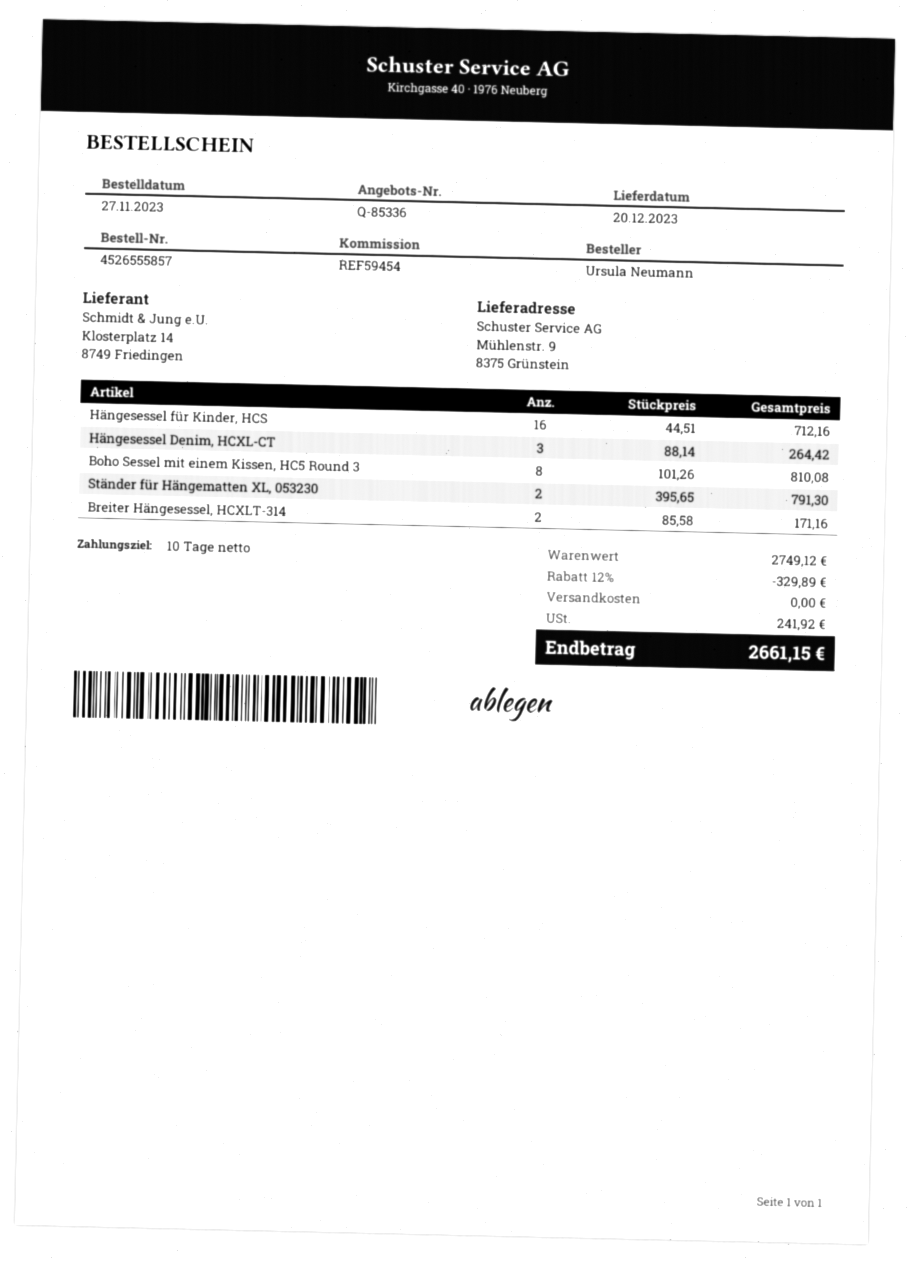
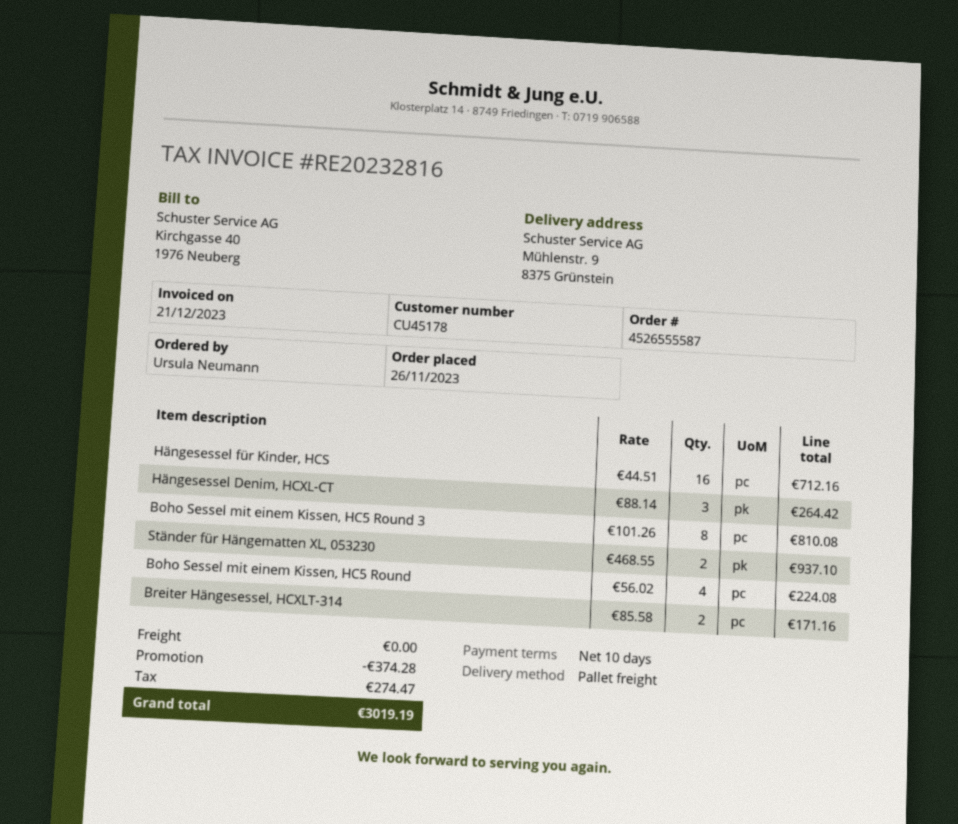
order number: 4526555857 -> 4526555587
order date: 2023-11-27 -> 2023-11-26
Ständer für Hängematten XL, 053230: 2 x 395.65 = 791.30 -> 2 x 468.55 = 937.10
Boho Sessel mit einem Kissen, HC5 Round: none -> 4 x 56.02 = 224.08
discount: 329.89 -> 374.28
tax: 241.92 -> 274.47
total: 2661.15 -> 3019.19

